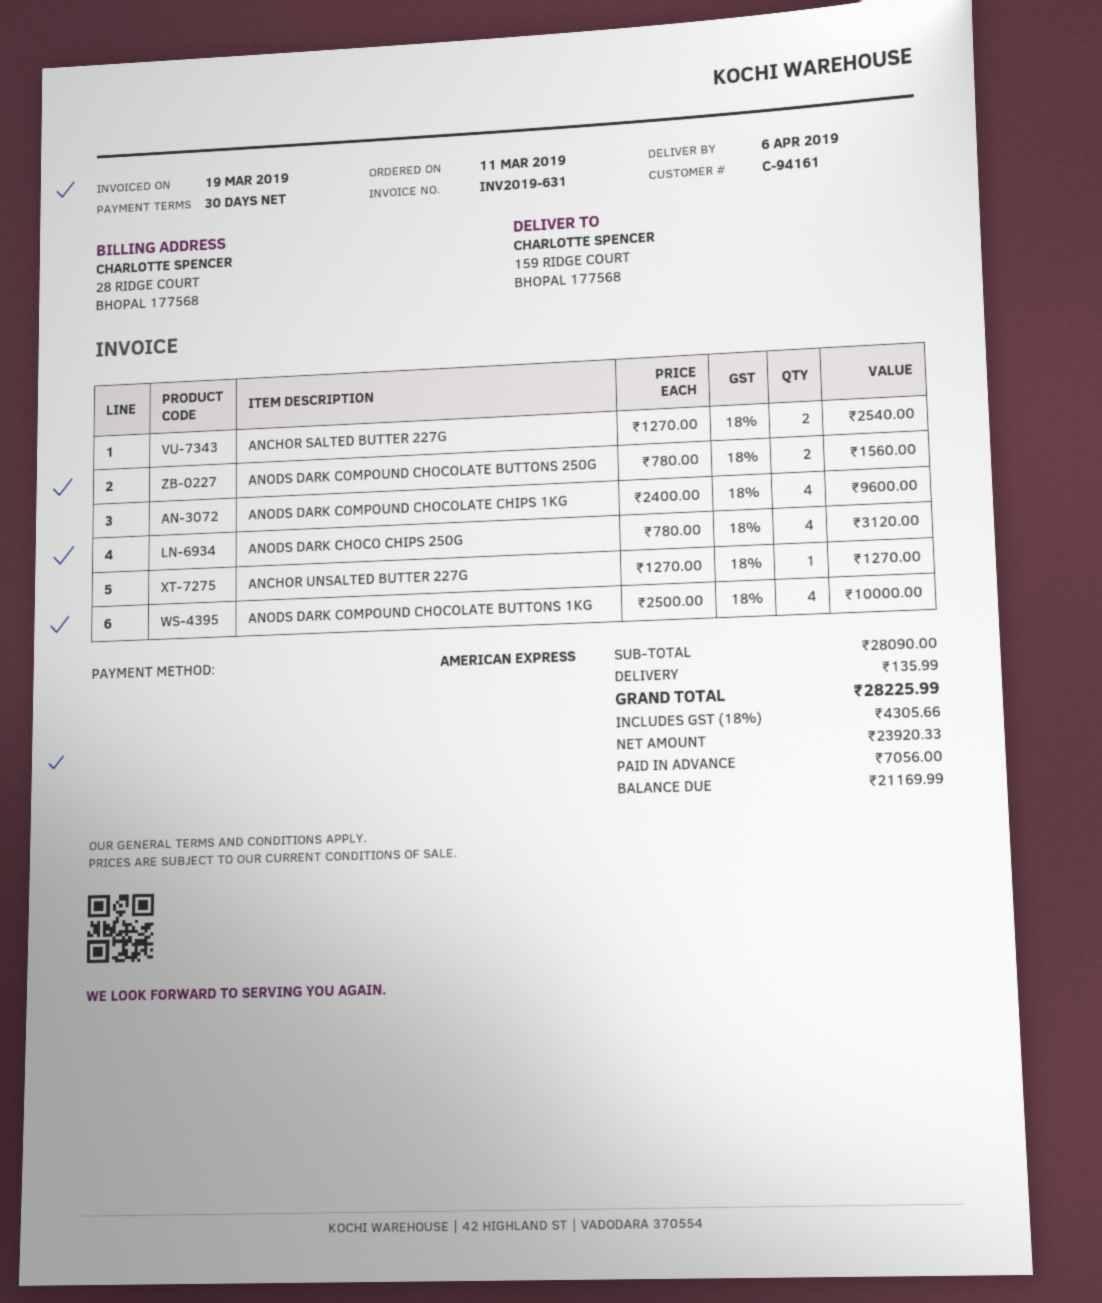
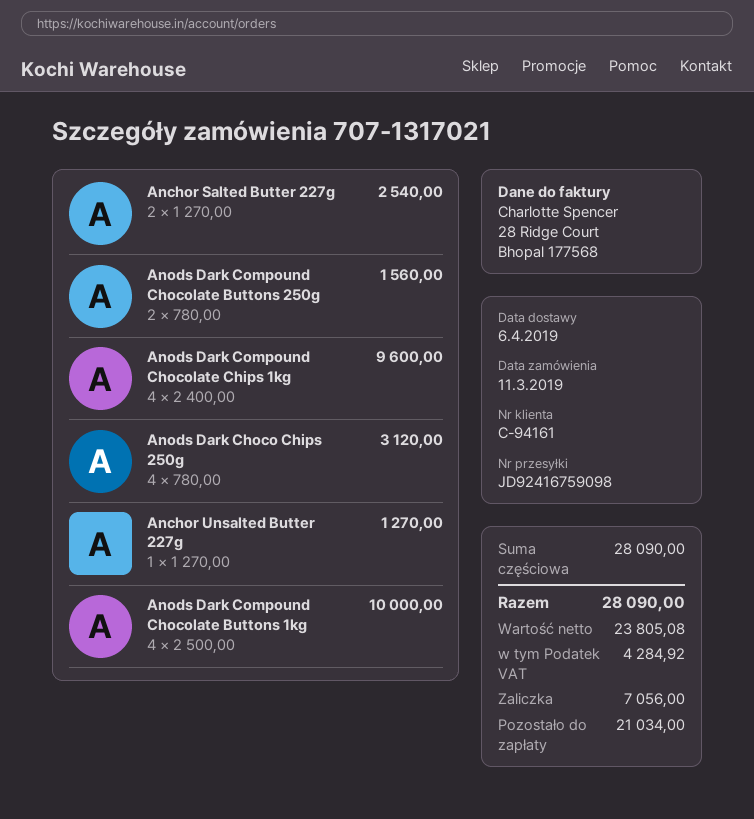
shipping: 135.99 -> none
net: 23920.33 -> 23805.08
tax: 4305.66 -> 4284.92
total: 28225.99 -> 28090.00
balance: 21169.99 -> 21034.00

